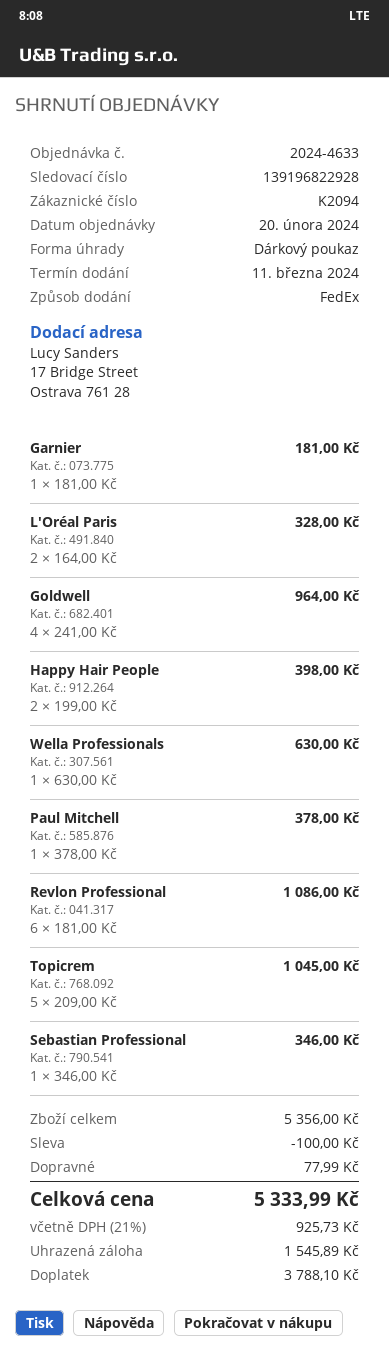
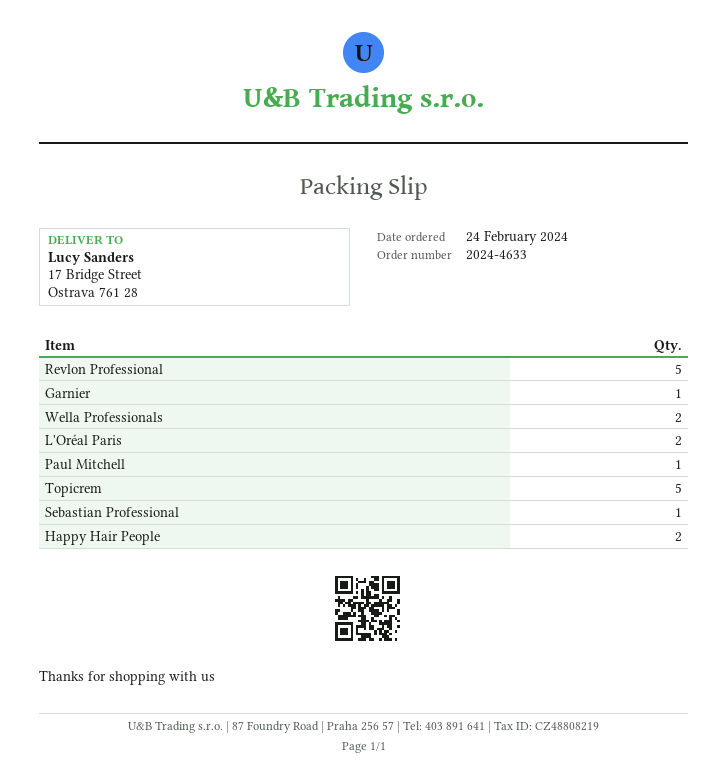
order date: 2024-02-20 -> 2024-02-24
Goldwell: 4 -> none
Wella Professionals: 1 -> 2
Revlon Professional: 6 -> 5

